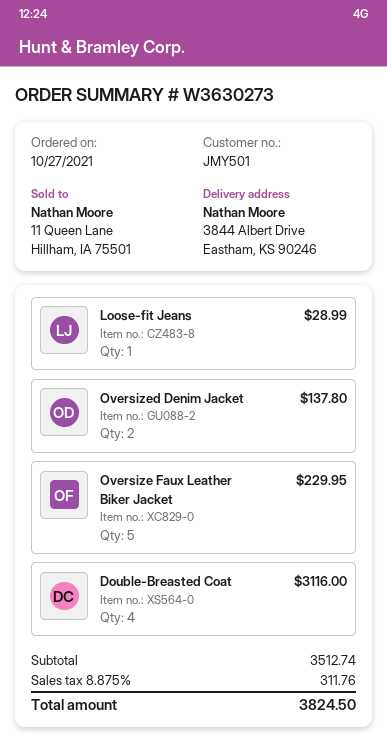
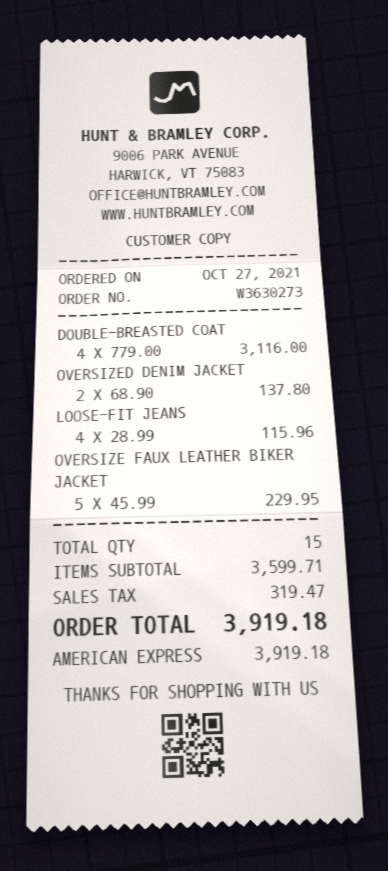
Loose-fit Jeans: 1 for 28.99 -> 4 for 115.96
subtotal: 3512.74 -> 3599.71
tax: 311.76 -> 319.47
total: 3824.50 -> 3919.18

